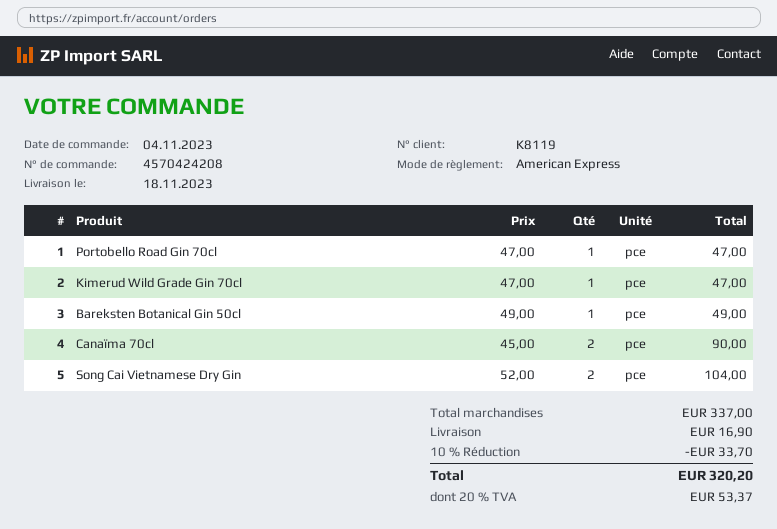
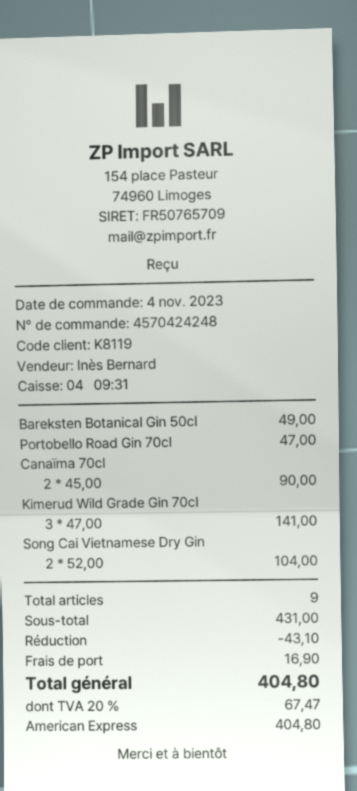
order number: 4570424208 -> 4570424248
Kimerud Wild Grade Gin 70cl: 1 x 47.00 = 47.00 -> 3 x 47.00 = 141.00
subtotal: 337.00 -> 431.00
discount: 33.70 -> 43.10
tax: 20% = 53.37 -> 20% = 67.47
total: 320.20 -> 404.80

